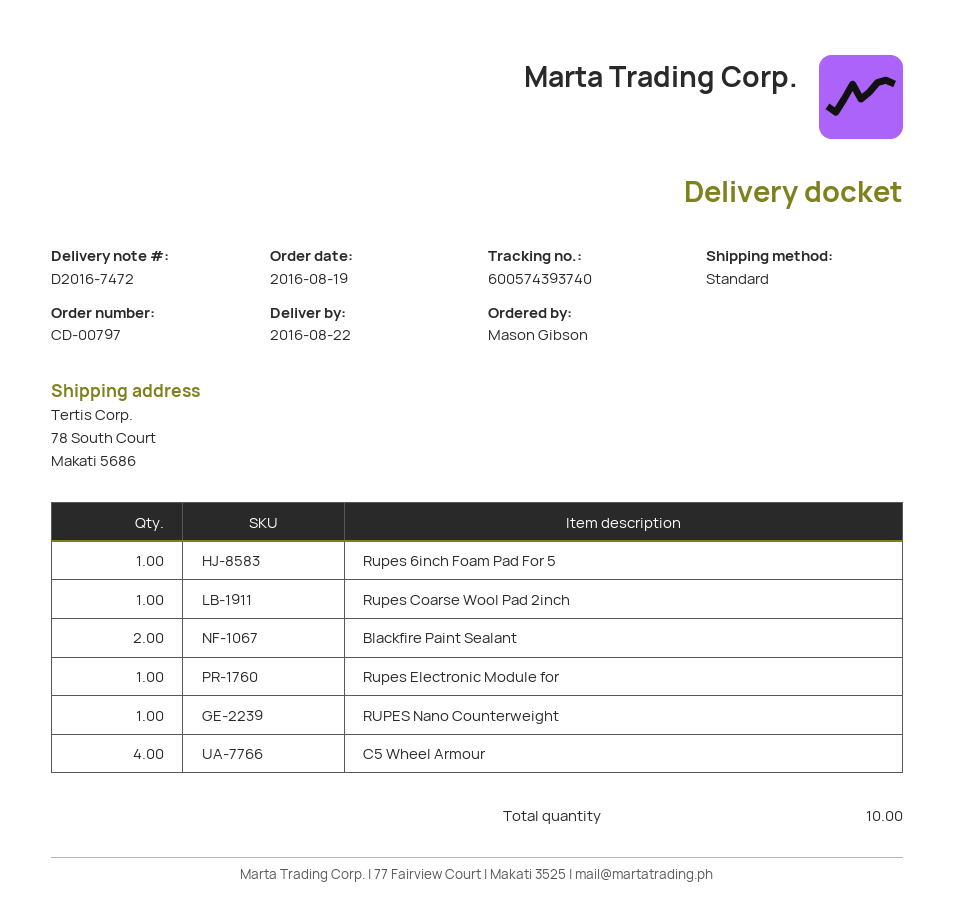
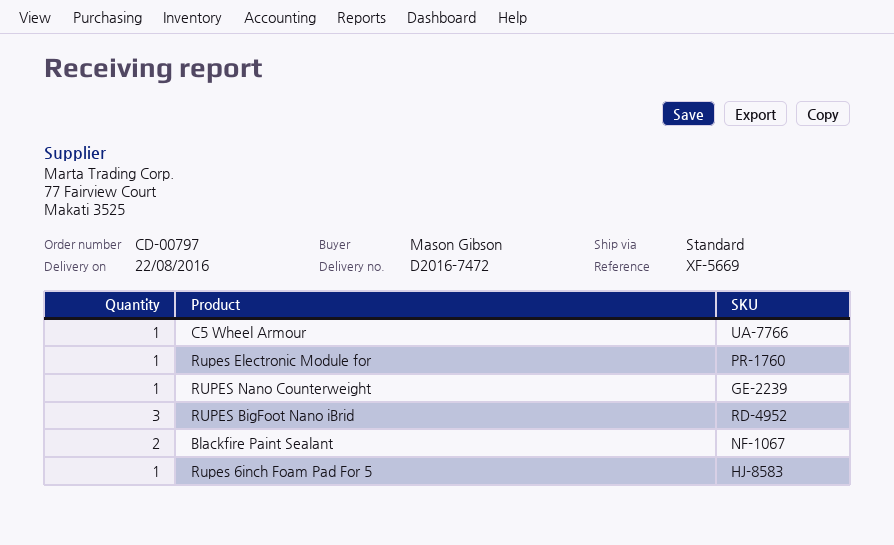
Rupes Coarse Wool Pad 2inch: 1 -> none
C5 Wheel Armour: 4 -> 1
RUPES BigFoot Nano iBrid: none -> 3

